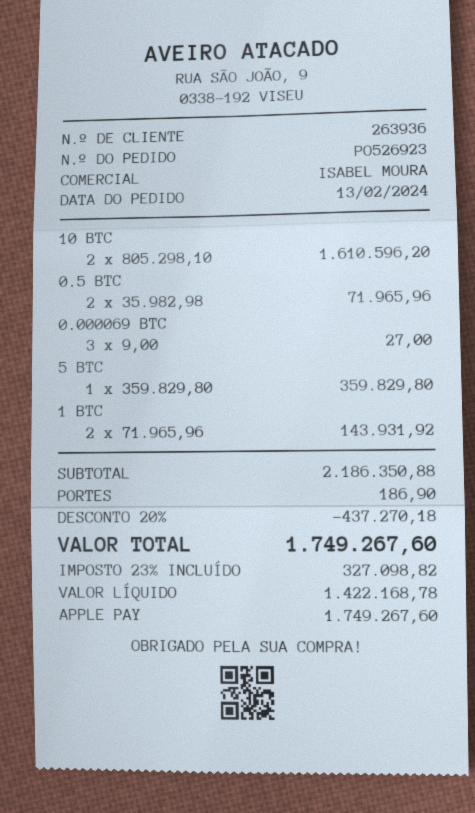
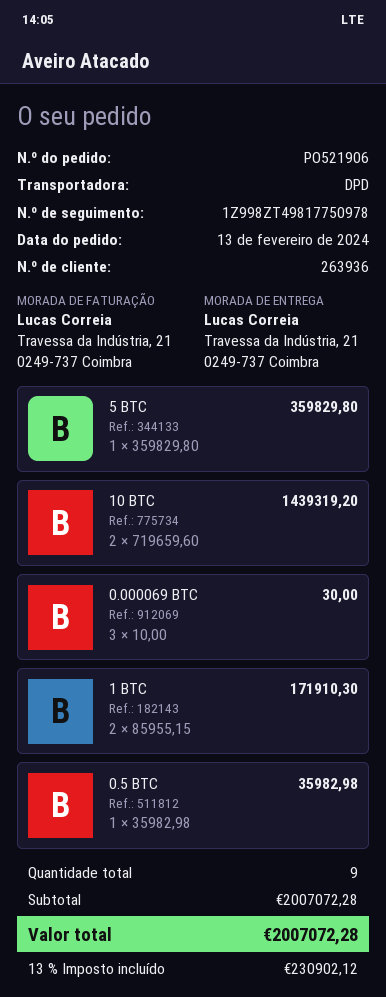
order number: PO526923 -> PO521906
10 BTC: 2 x 805298.10 = 1610596.20 -> 2 x 719659.60 = 1439319.20
0.5 BTC: 2 x 35982.98 = 71965.96 -> 1 x 35982.98 = 35982.98
0.000069 BTC: 3 x 9.00 = 27.00 -> 3 x 10.00 = 30.00
1 BTC: 2 x 71965.96 = 143931.92 -> 2 x 85955.15 = 171910.30
subtotal: 2186350.88 -> 2007072.28
discount: 20% = 437270.18 -> none
shipping: 186.90 -> none
tax: 23% = 327098.82 -> 13% = 230902.12
total: 1749267.60 -> 2007072.28

